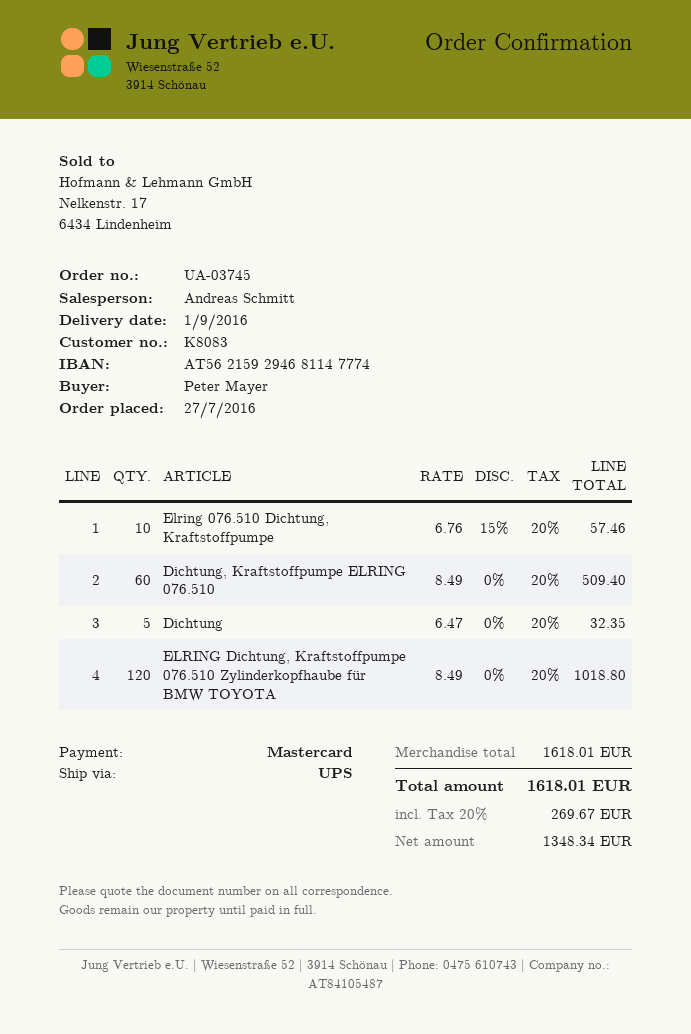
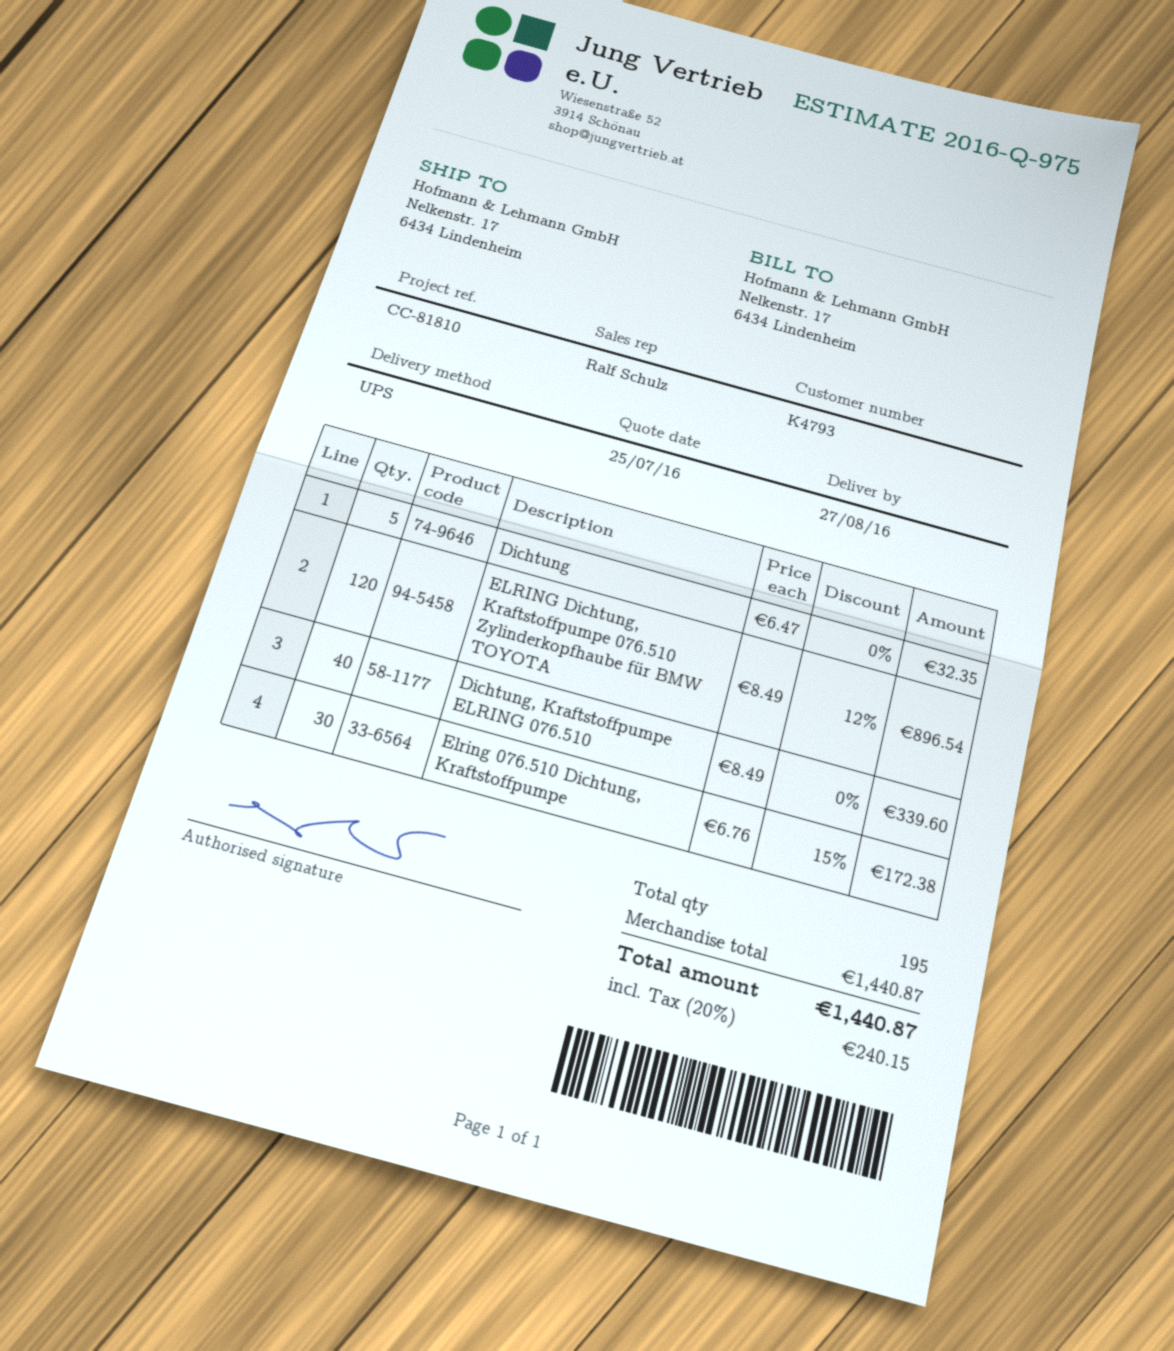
delivery date: 2016-09-01 -> 2016-08-27
customer number: K8083 -> K4793
sales rep: Andreas Schmitt -> Ralf Schulz
Elring 076.510 Dichtung, Kraftstoffpumpe: 10 x 6.76 - 15% = 57.46 -> 30 x 6.76 - 15% = 172.38
Dichtung, Kraftstoffpumpe ELRING 076.510: 60 x 8.49 = 509.40 -> 40 x 8.49 = 339.60
ELRING Dichtung, Kraftstoffpumpe 076.510 Zylinderkopfhaube für BMW TOYOTA: 120 x 8.49 = 1018.80 -> 120 x 8.49 - 12% = 896.54
subtotal: 1618.01 -> 1440.87
tax: 20% = 269.67 -> 20% = 240.15
total: 1618.01 -> 1440.87

